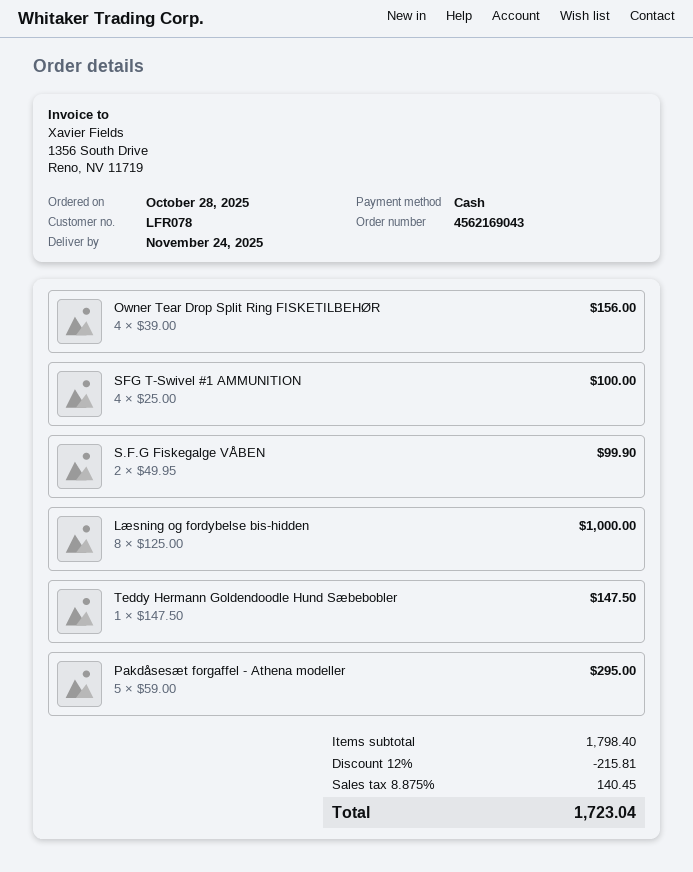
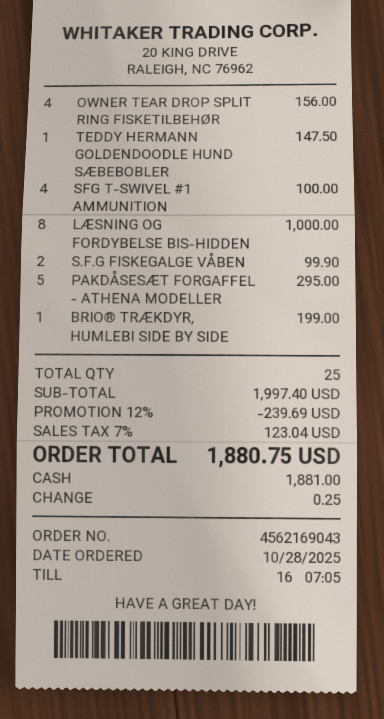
BRIO® TRÆKDYR, HUMLEBI SIDE BY SIDE: none -> 1 for 199.00
subtotal: 1798.40 -> 1997.40
discount: 12% = 215.81 -> 12% = 239.69
tax: 8.875% = 140.45 -> 7% = 123.04
total: 1723.04 -> 1880.75

